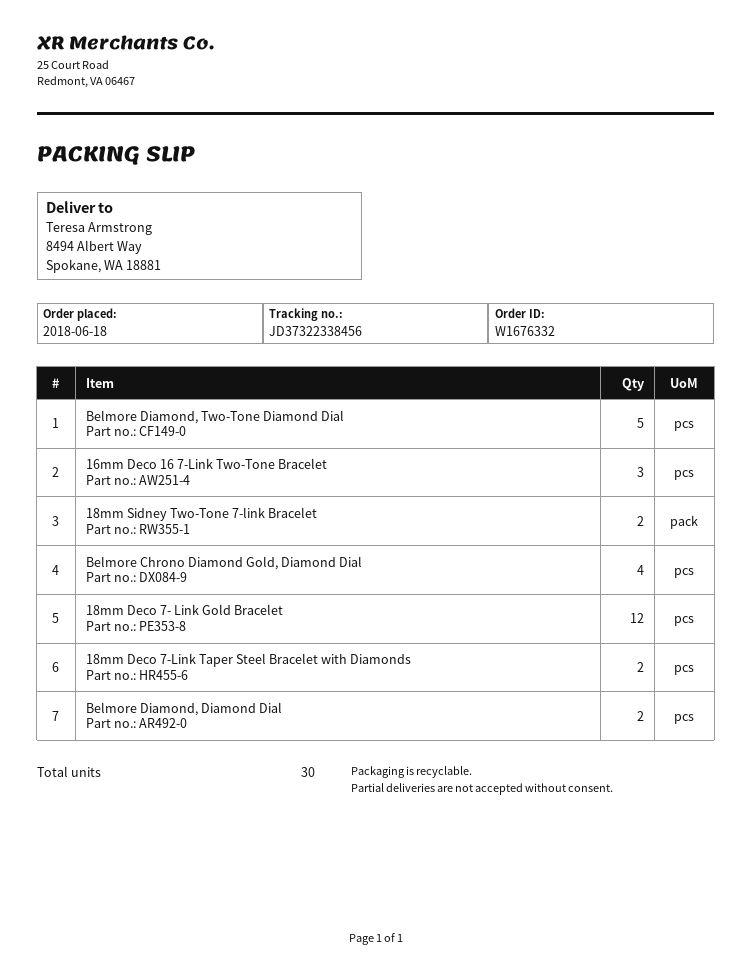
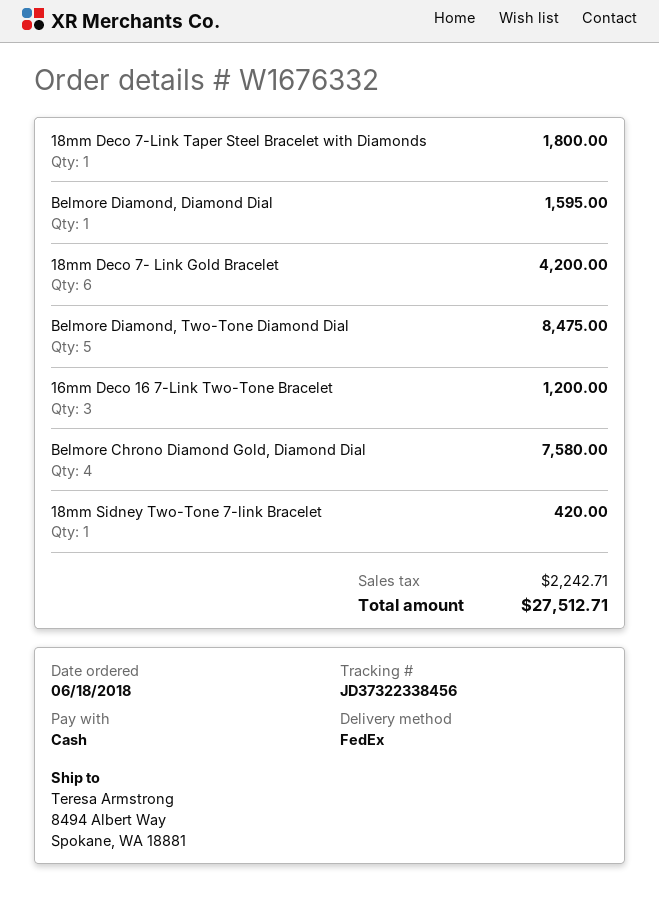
18mm Sidney Two-Tone 7-link Bracelet: 2 -> 1
18mm Deco 7- Link Gold Bracelet: 12 -> 6
18mm Deco 7-Link Taper Steel Bracelet with Diamonds: 2 -> 1
Belmore Diamond, Diamond Dial: 2 -> 1

